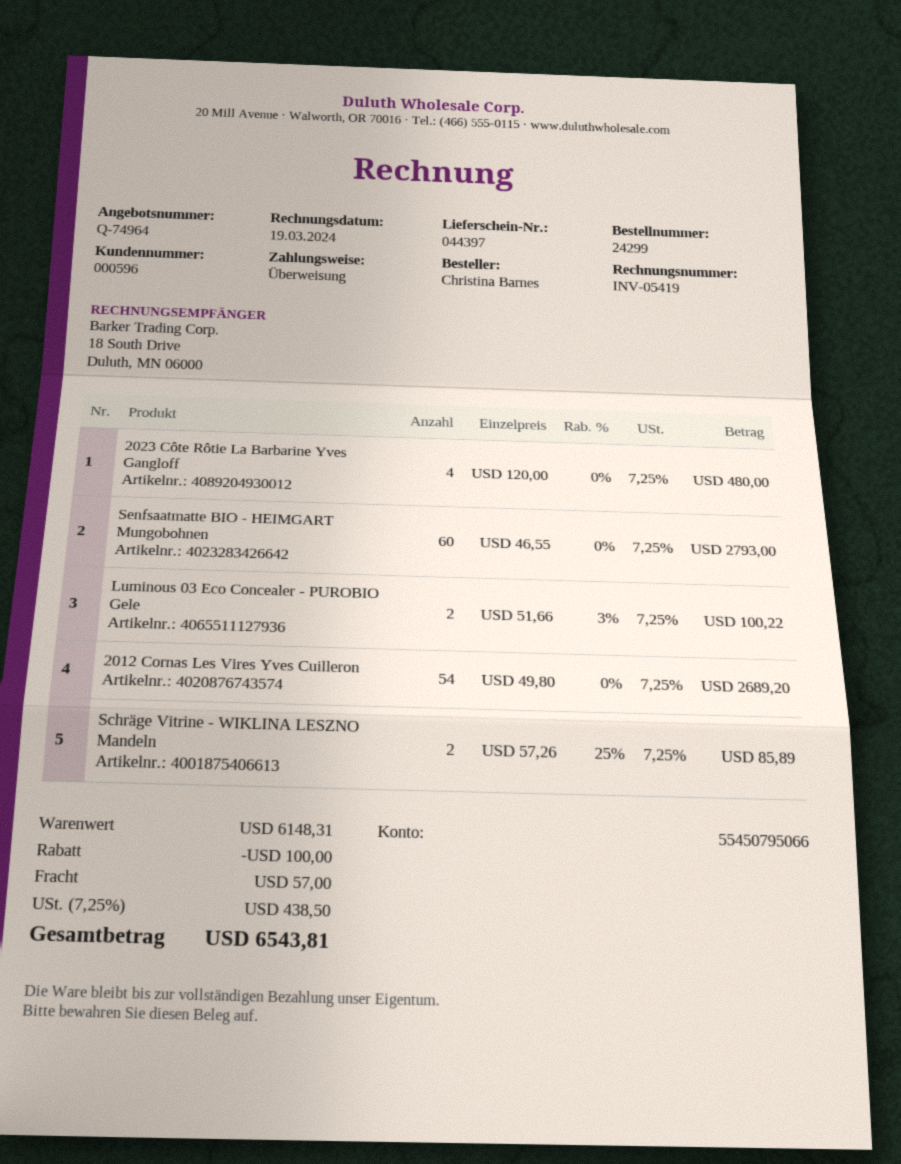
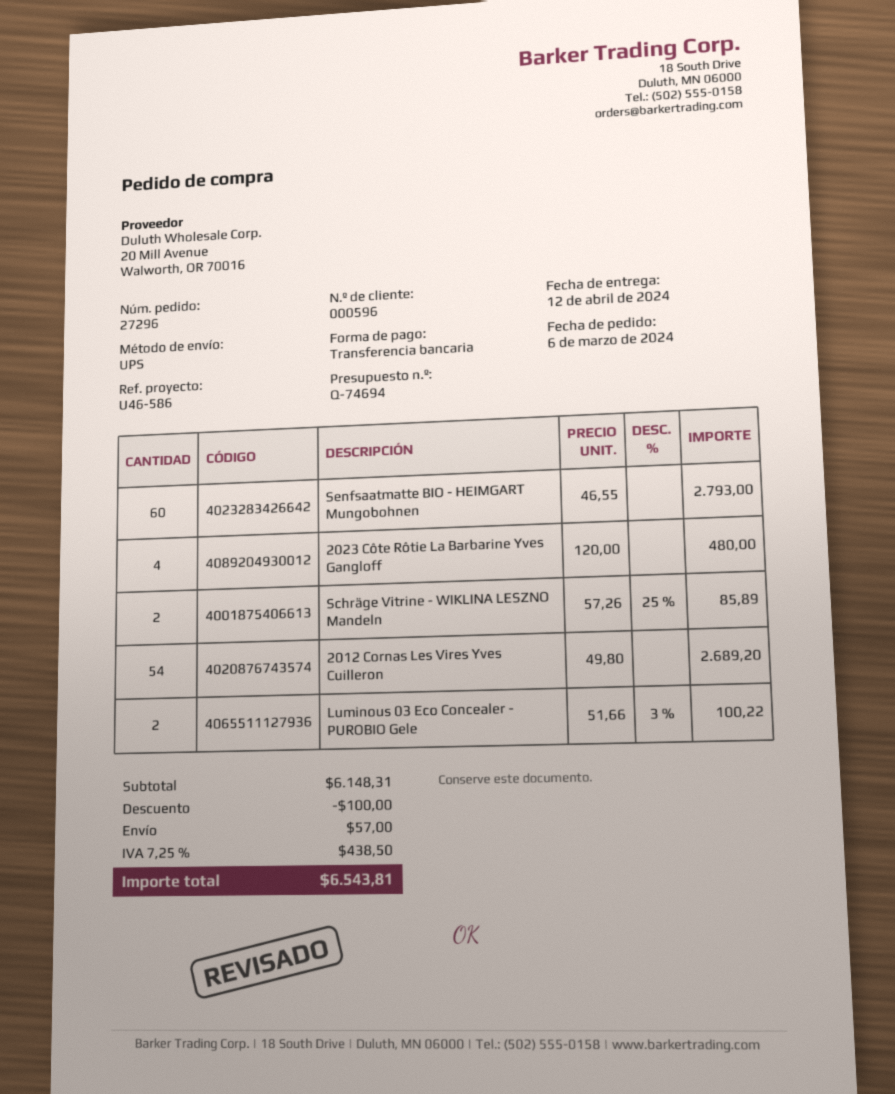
quote number: Q-74964 -> Q-74694
order number: 24299 -> 27296

